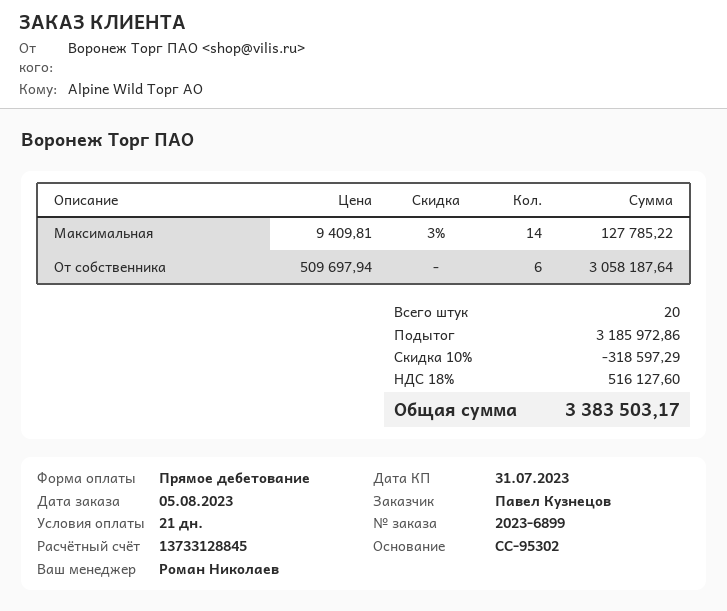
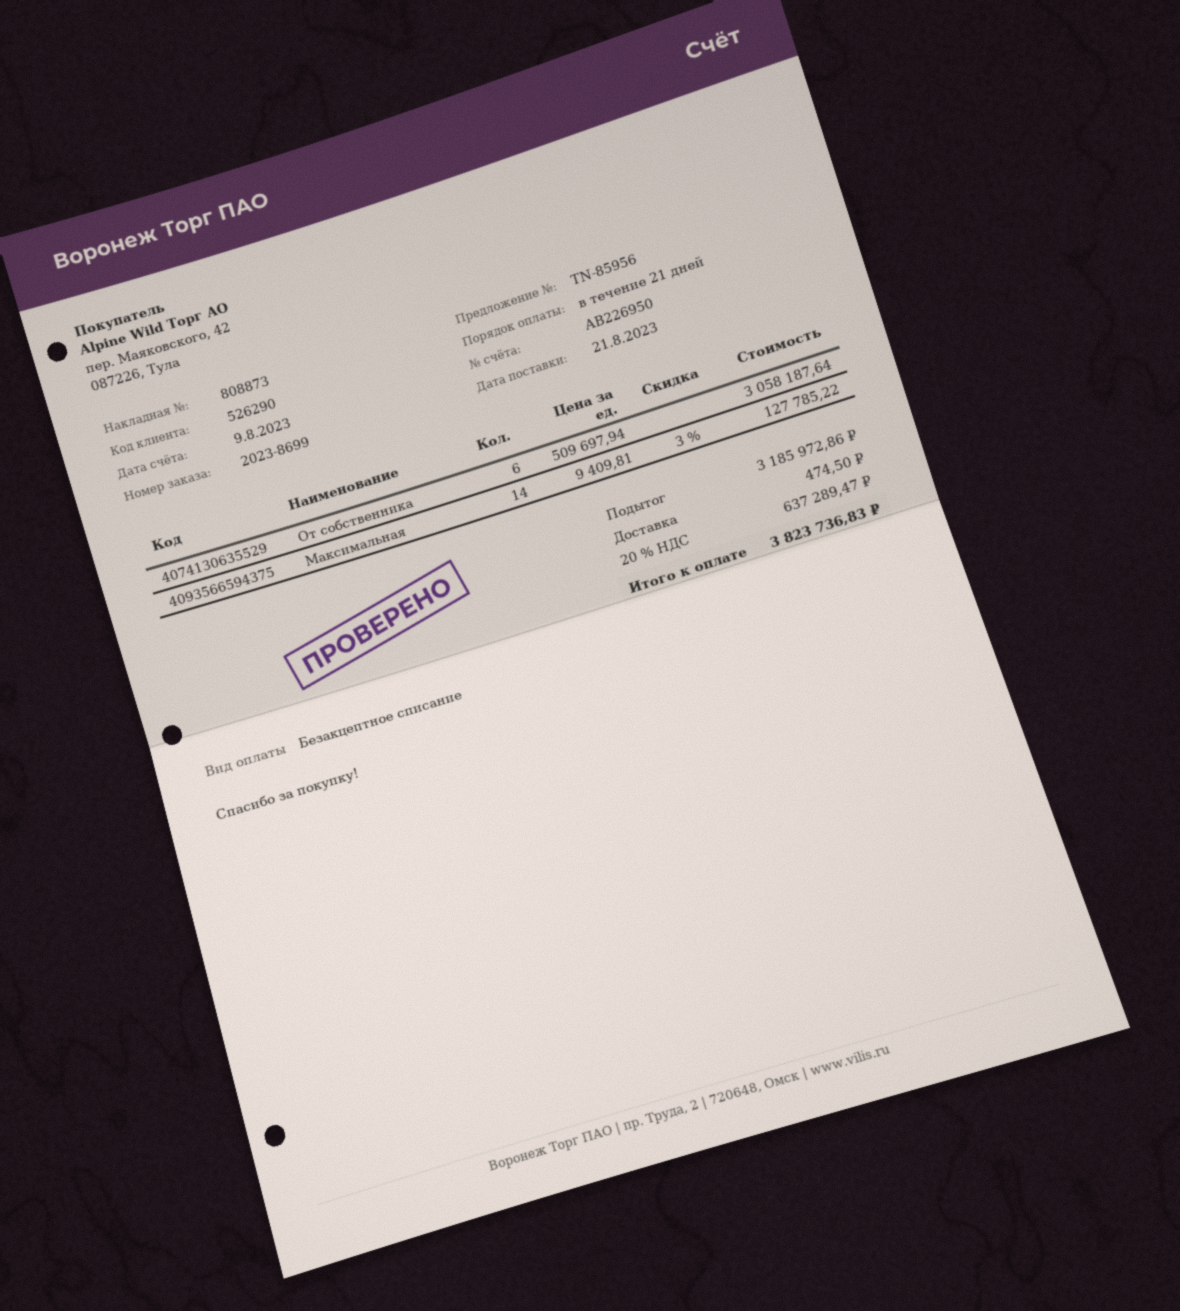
order number: 2023-6899 -> 2023-8699
discount: 10% = 318597.29 -> none
shipping: none -> 474.50
tax: 18% = 516127.60 -> 20% = 637289.47
total: 3383503.17 -> 3823736.83

